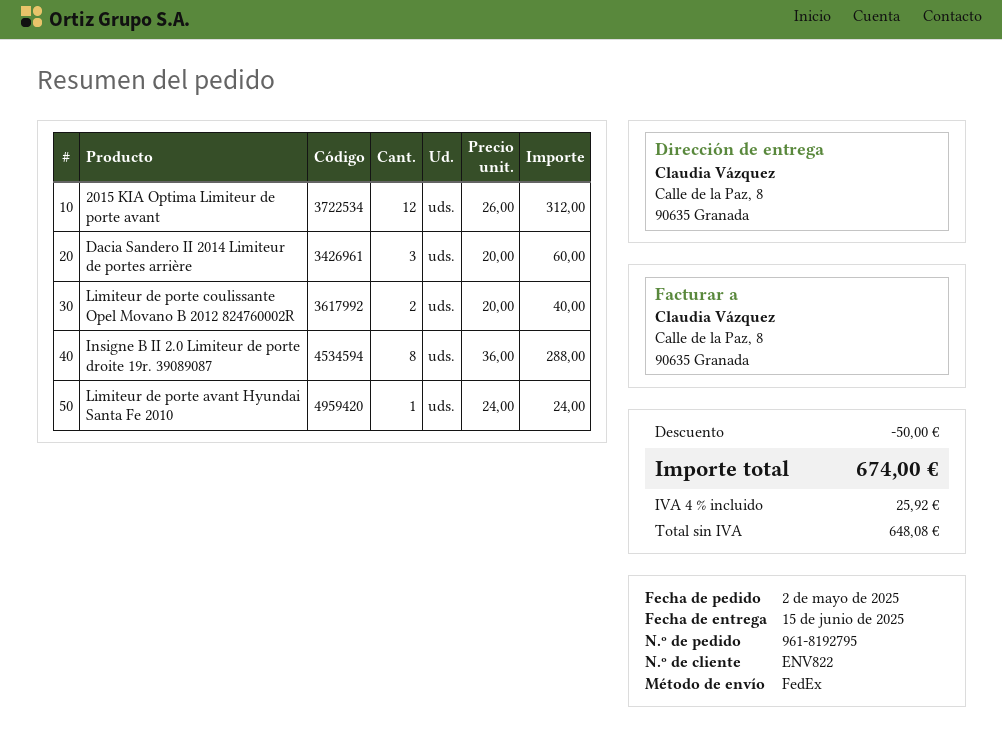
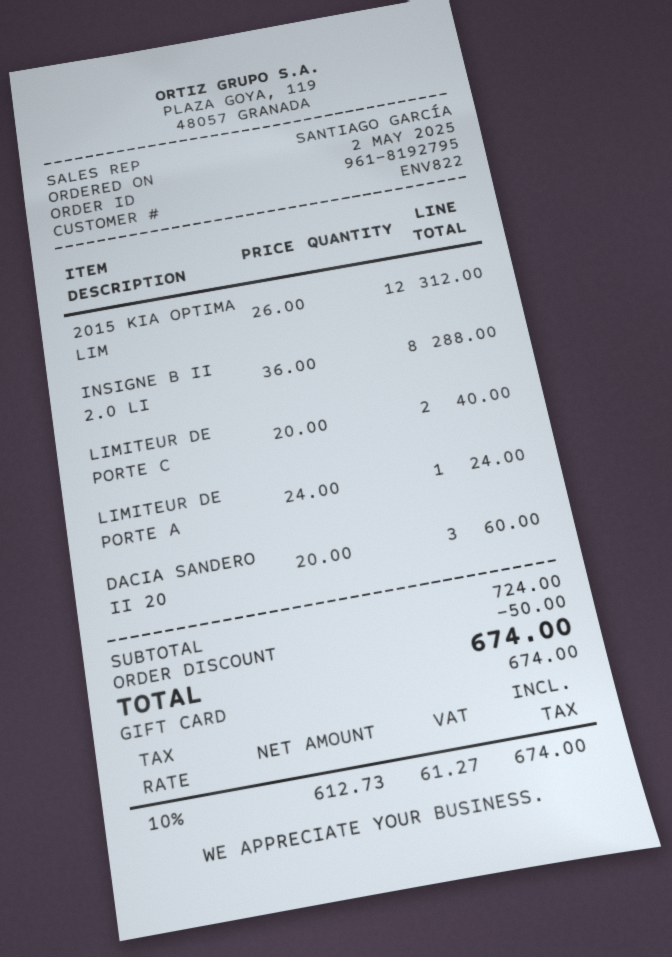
net: 648.08 -> 612.73
tax: 4% = 25.92 -> 10% = 61.27

